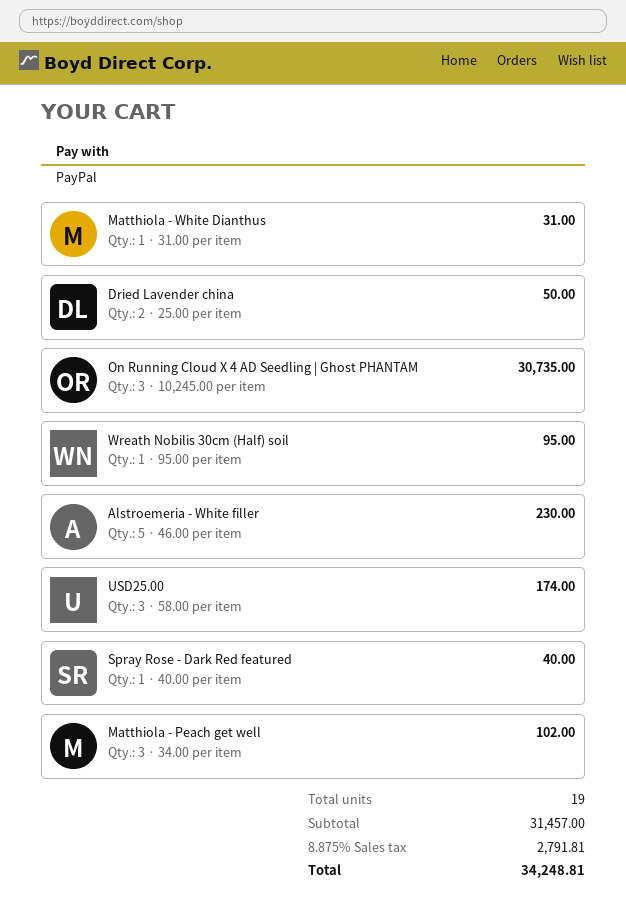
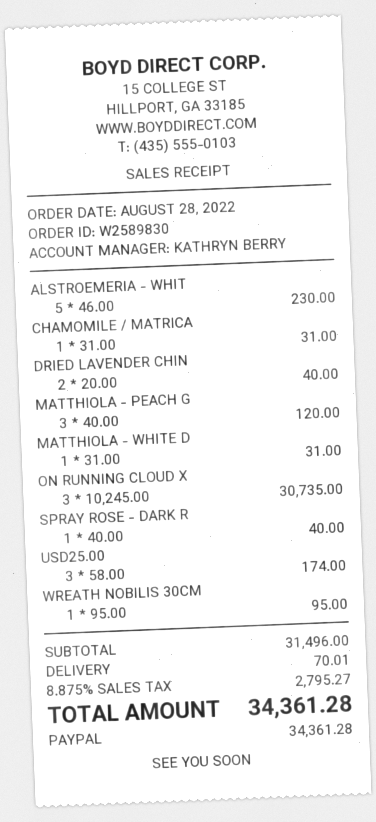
Dried Lavender china: 2 x 25.00 = 50.00 -> 2 x 20.00 = 40.00
Matthiola - Peach get well: 3 x 34.00 = 102.00 -> 3 x 40.00 = 120.00
CHAMOMILE / MATRICA: none -> 1 x 31.00 = 31.00
subtotal: 31457.00 -> 31496.00
shipping: none -> 70.01
tax: 8.875% = 2791.81 -> 8.875% = 2795.27
total: 34248.81 -> 34361.28

